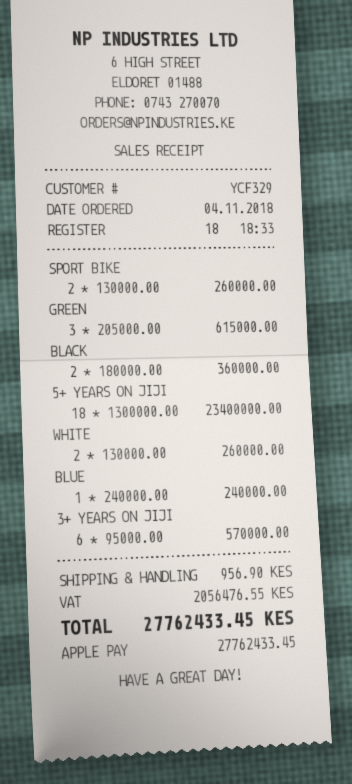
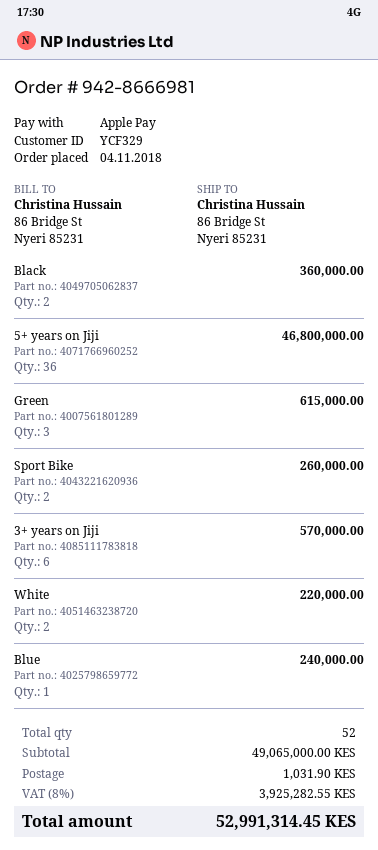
5+ YEARS ON JIJI: 18 for 23400000.00 -> 36 for 46800000.00
WHITE: 2 for 260000.00 -> 2 for 220000.00
shipping: 956.90 -> 1031.90
tax: 2056476.55 -> 3925282.55
total: 27762433.45 -> 52991314.45

